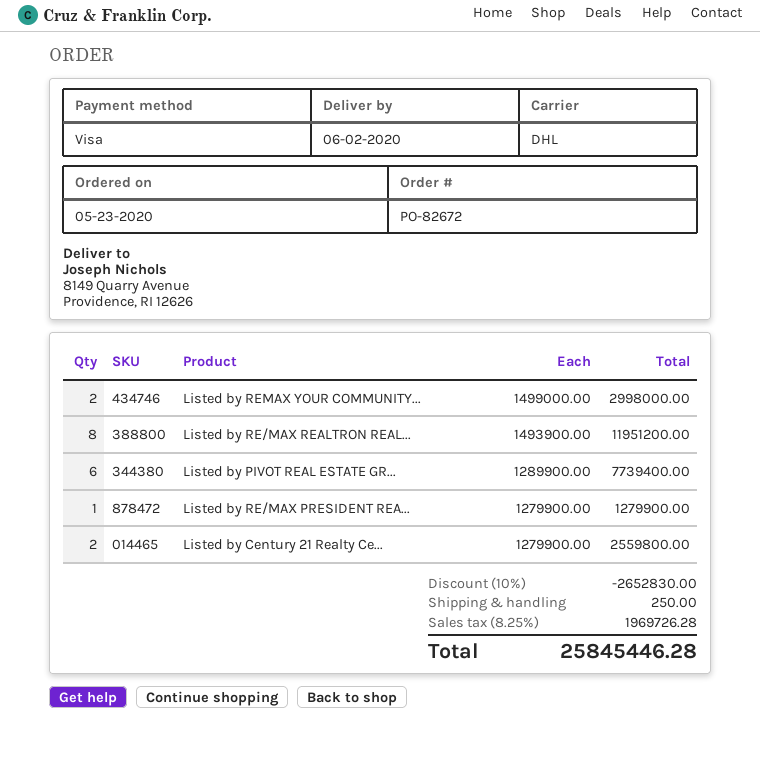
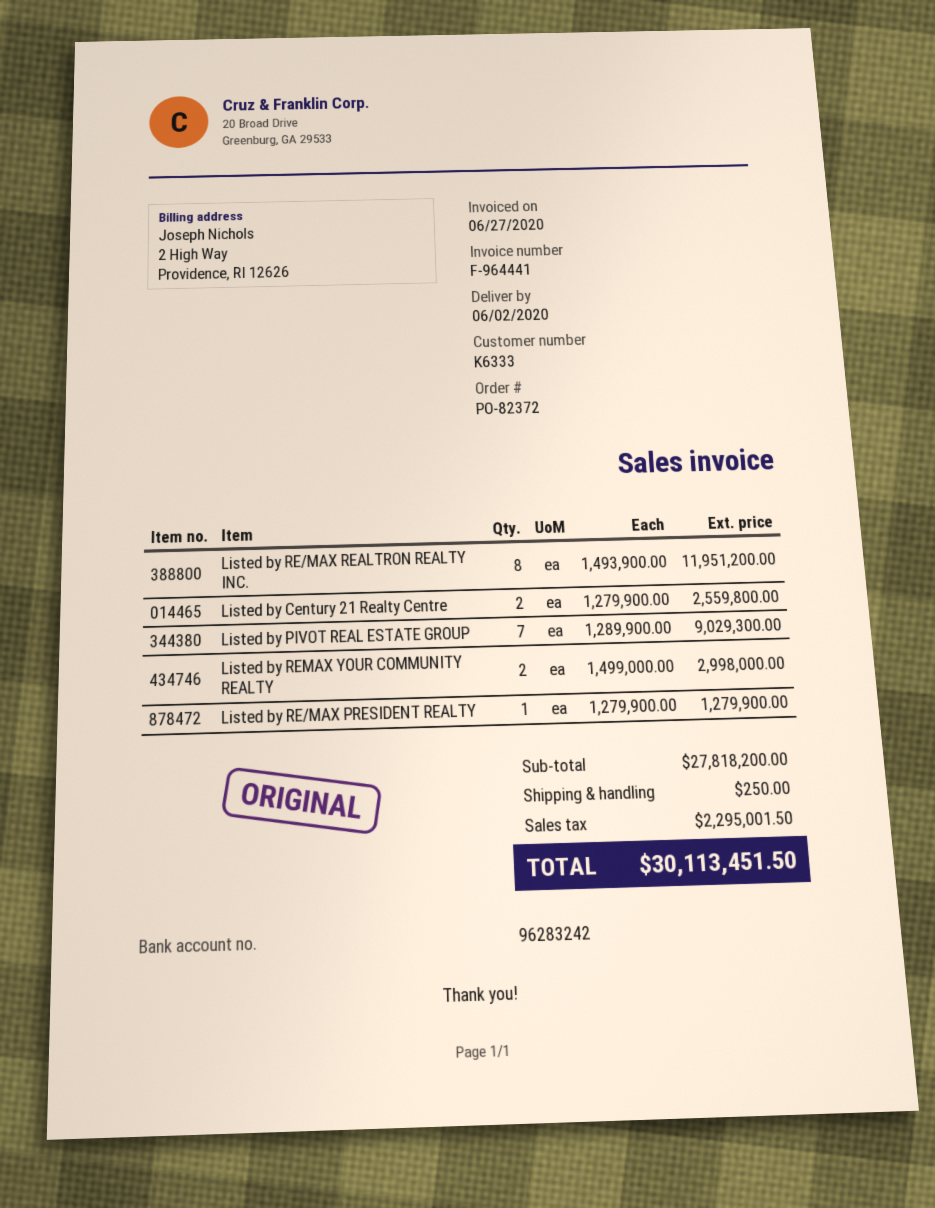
order number: PO-82672 -> PO-82372
Listed by PIVOT REAL ESTATE GR...: 6 x 1289900.00 = 7739400.00 -> 7 x 1289900.00 = 9029300.00
discount: 10% = 2652830.00 -> none
tax: 1969726.28 -> 2295001.50
total: 25845446.28 -> 30113451.50

